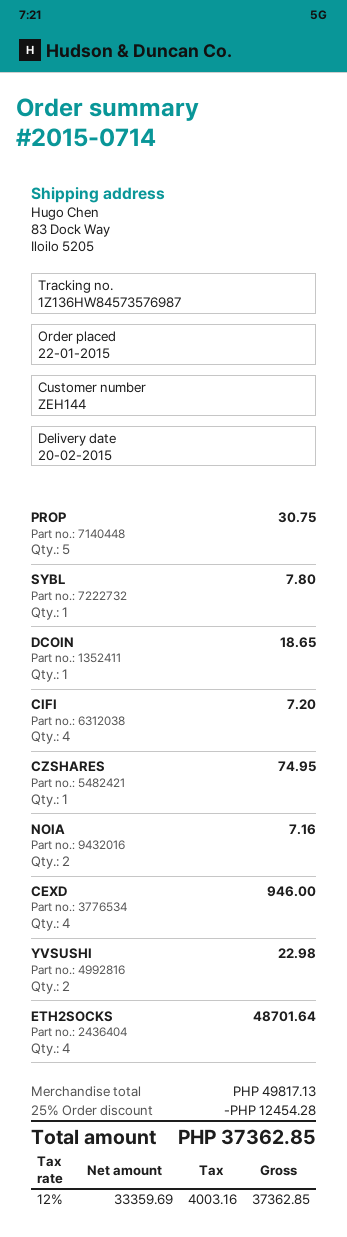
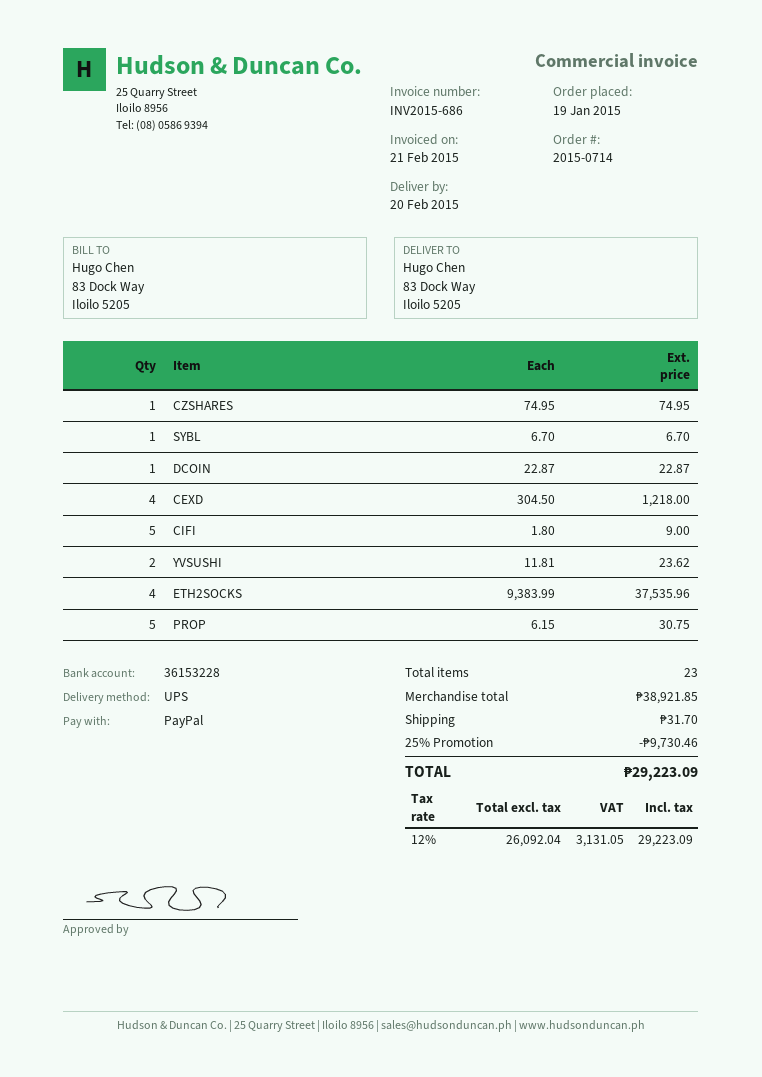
order date: 2015-01-22 -> 2015-01-19
SYBL: 1 for 7.80 -> 1 for 6.70
DCOIN: 1 for 18.65 -> 1 for 22.87
CIFI: 4 for 7.20 -> 5 for 9.00
NOIA: 2 for 7.16 -> none
CEXD: 4 for 946.00 -> 4 for 1218.00
YVSUSHI: 2 for 22.98 -> 2 for 23.62
ETH2SOCKS: 4 for 48701.64 -> 4 for 37535.96
subtotal: 49817.13 -> 38921.85
discount: 25% = 12454.28 -> 25% = 9730.46
shipping: none -> 31.70
net: 33359.69 -> 26092.04
tax: 12% = 4003.16 -> 12% = 3131.05
total: 37362.85 -> 29223.09

